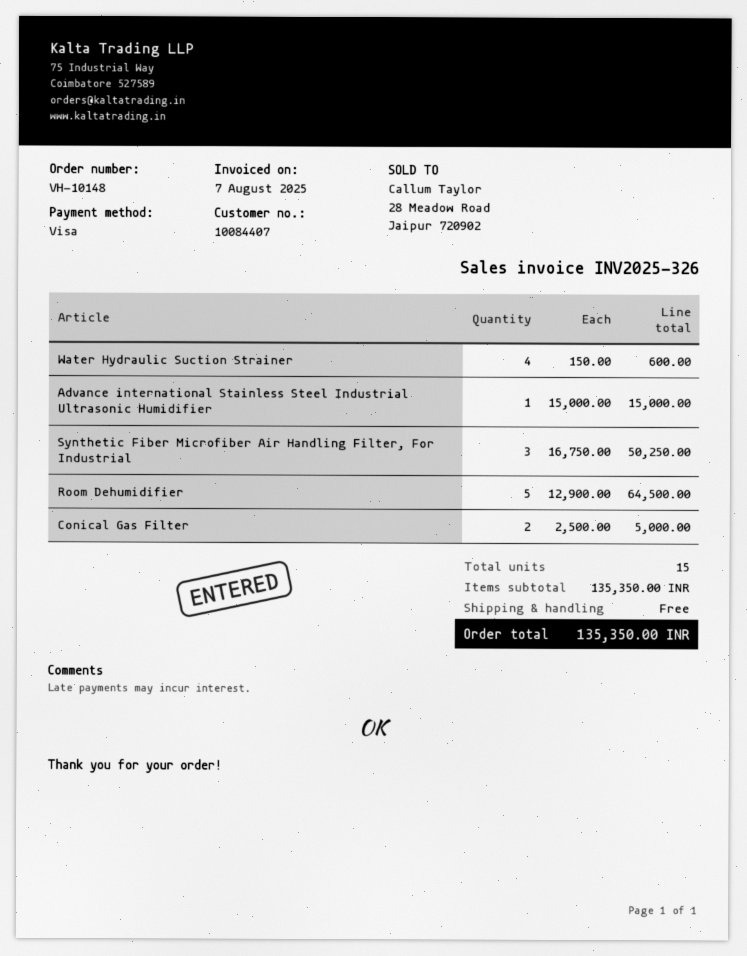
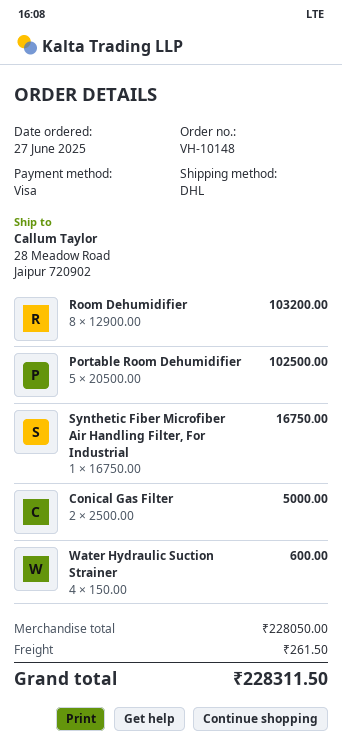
Advance international Stainless Steel Industrial Ultrasonic Humidifier: 1 x 15000.00 = 15000.00 -> none
Synthetic Fiber Microfiber Air Handling Filter, For Industrial: 3 x 16750.00 = 50250.00 -> 1 x 16750.00 = 16750.00
Room Dehumidifier: 5 x 12900.00 = 64500.00 -> 8 x 12900.00 = 103200.00
Portable Room Dehumidifier: none -> 5 x 20500.00 = 102500.00
subtotal: 135350.00 -> 228050.00
shipping: 0.00 -> 261.50
total: 135350.00 -> 228311.50

